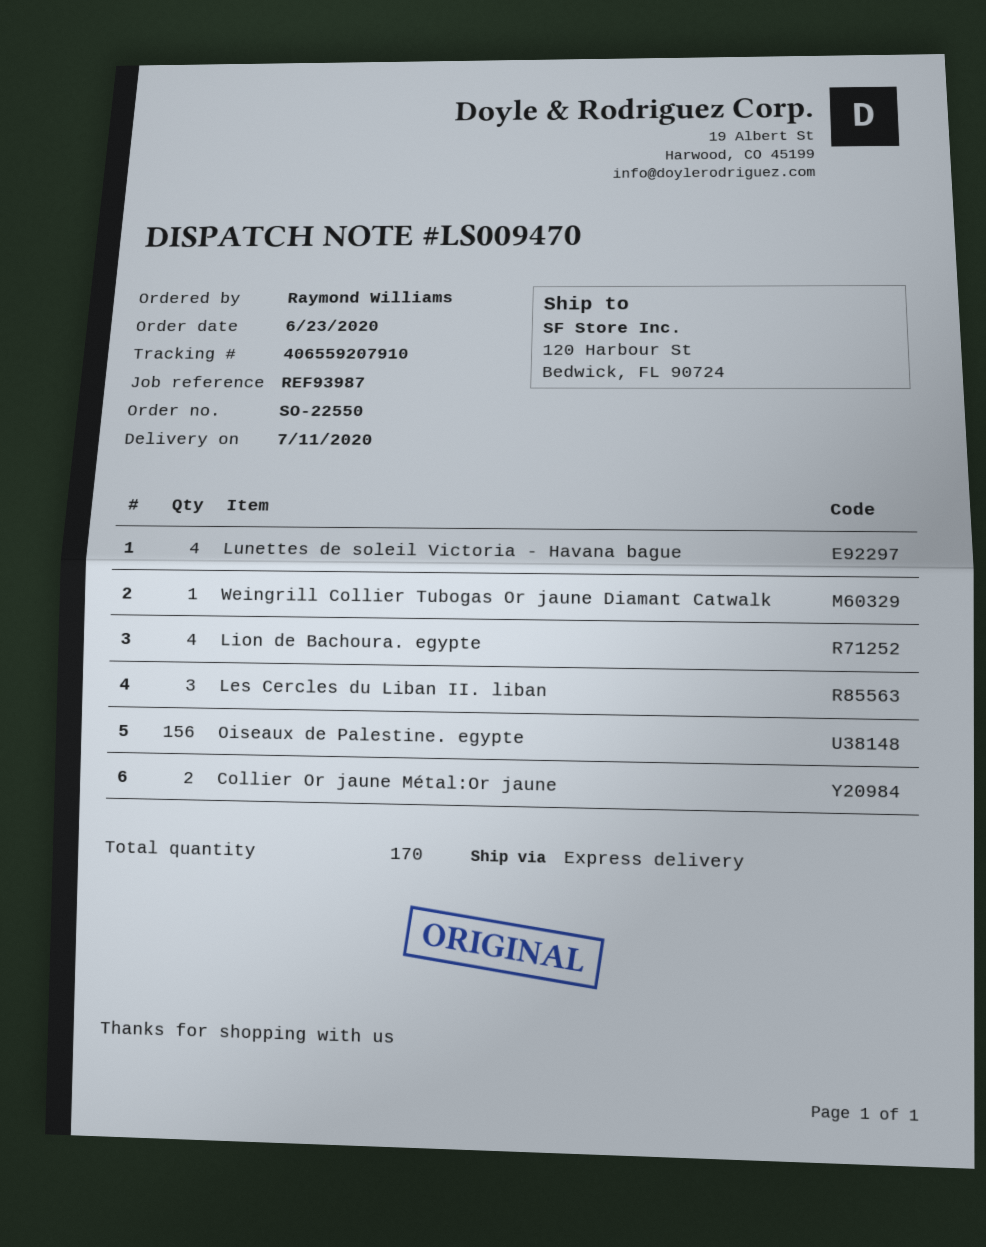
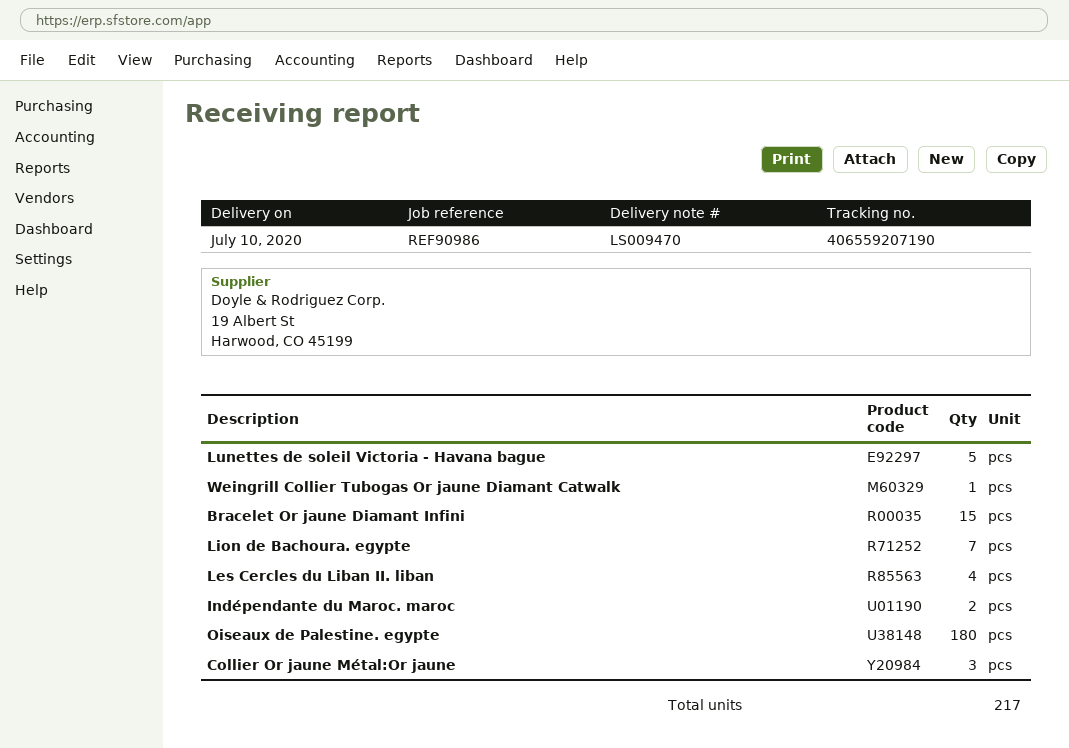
delivery date: 2020-07-11 -> 2020-07-10
reference: REF93987 -> REF90986
tracking number: 406559207910 -> 406559207190
Lunettes de soleil Victoria - Havana bague: 4 -> 5
Lion de Bachoura. egypte: 4 -> 7
Les Cercles du Liban II. liban: 3 -> 4
Oiseaux de Palestine. egypte: 156 -> 180
Collier Or jaune Métal:Or jaune: 2 -> 3
Bracelet Or jaune Diamant Infini: none -> 15
Indépendante du Maroc. maroc: none -> 2
total quantity: 170 -> 217

